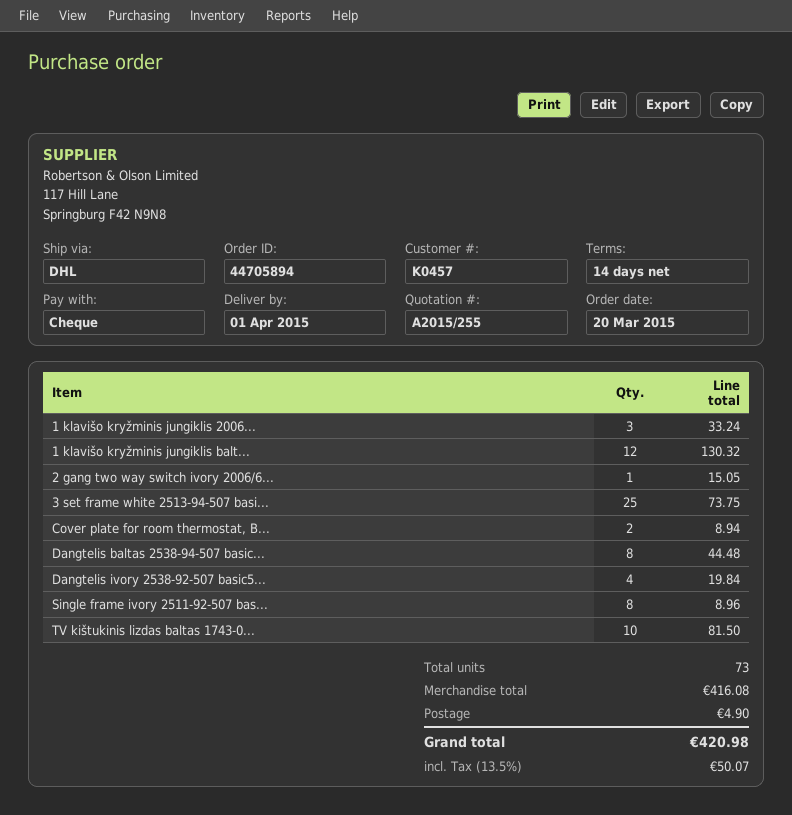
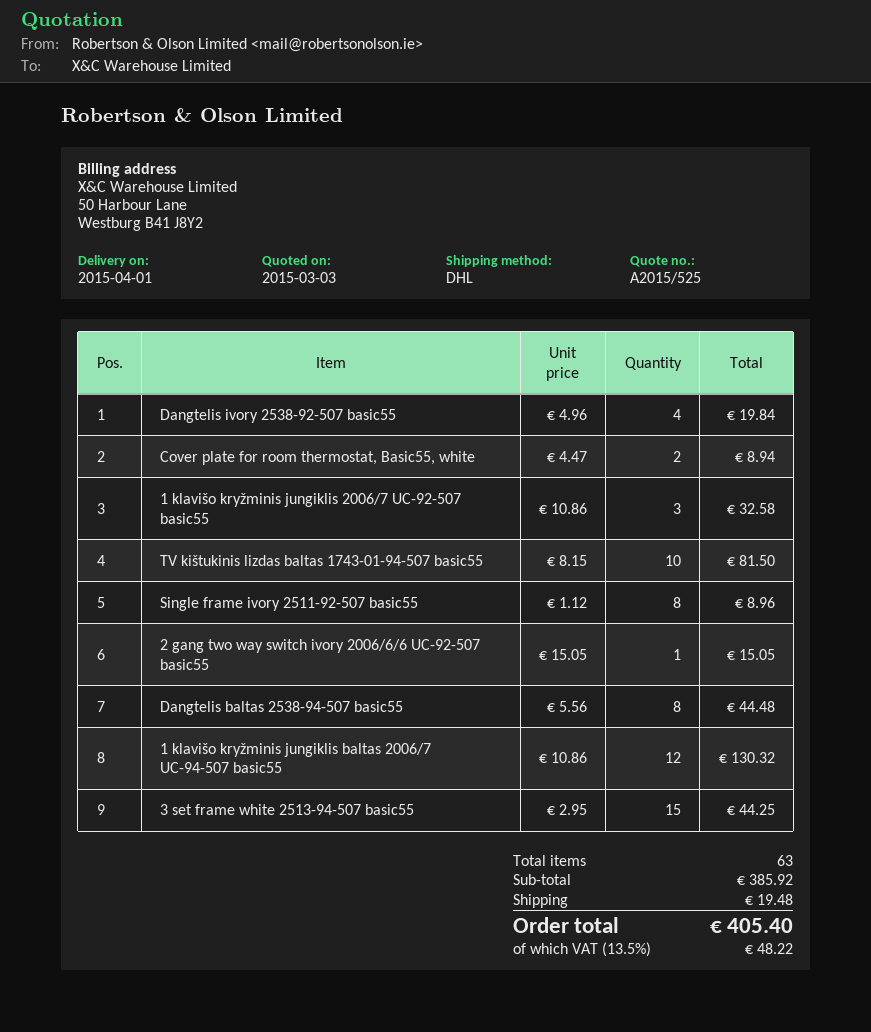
quote number: A2015/255 -> A2015/525
1 klavišo kryžminis jungiklis 2006...: 3 for 33.24 -> 3 for 32.58
3 set frame white 2513-94-507 basi...: 25 for 73.75 -> 15 for 44.25
total quantity: 73 -> 63
subtotal: 416.08 -> 385.92
shipping: 4.90 -> 19.48
tax: 13.5% = 50.07 -> 13.5% = 48.22
total: 420.98 -> 405.40

